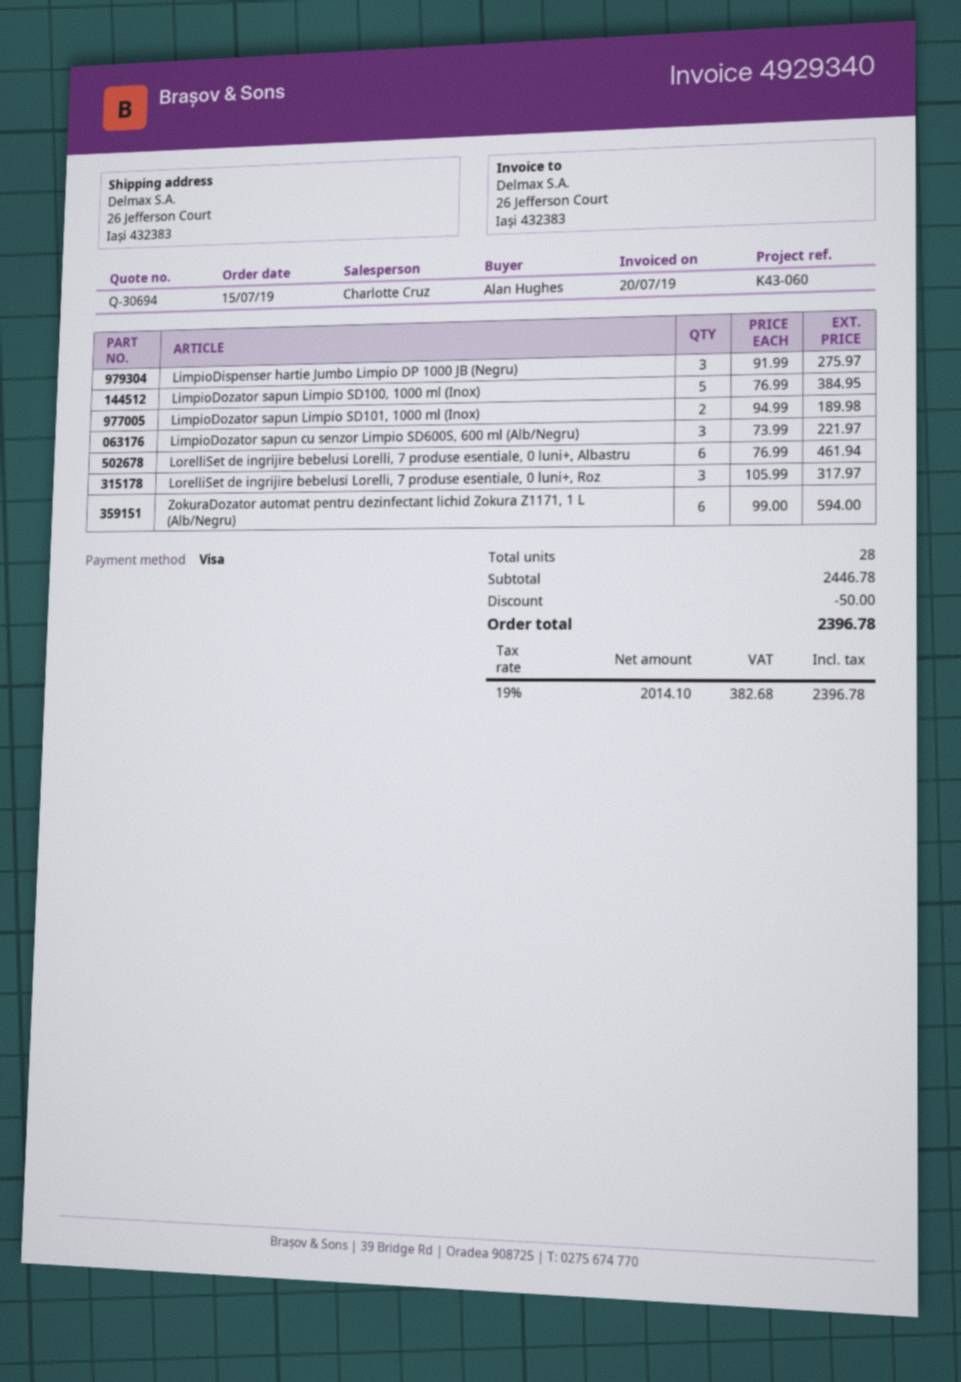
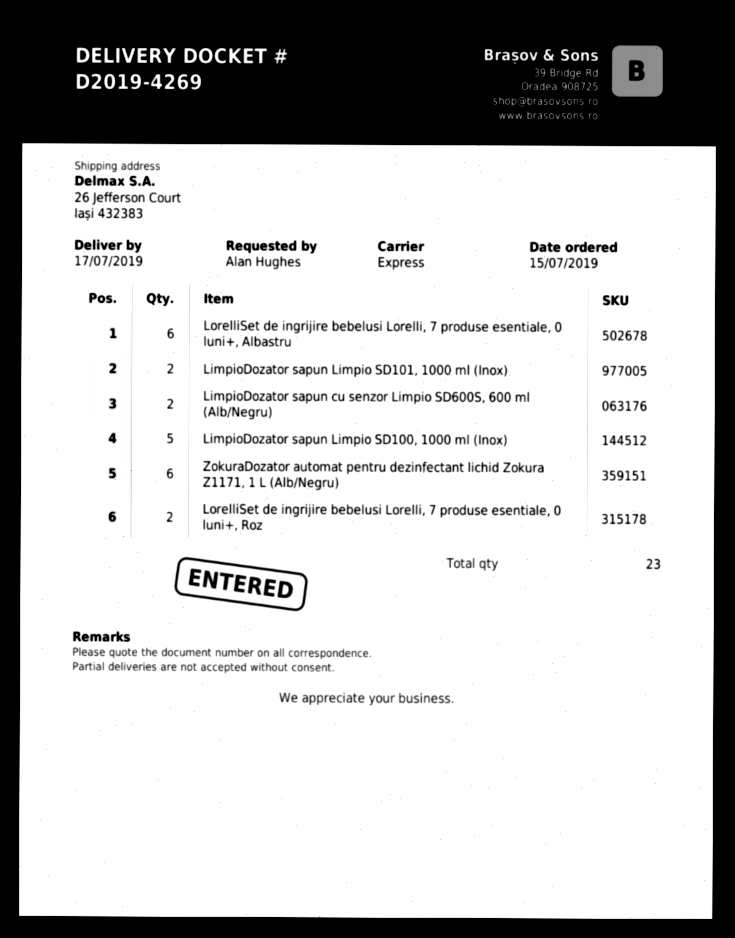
LimpioDispenser hartie Jumbo Limpio DP 1000 JB (Negru): 3 -> none
LimpioDozator sapun cu senzor Limpio SD600S, 600 ml (Alb/Negru): 3 -> 2
LorelliSet de ingrijire bebelusi Lorelli, 7 produse esentiale, 0 luni+, Roz: 3 -> 2
total quantity: 28 -> 23

